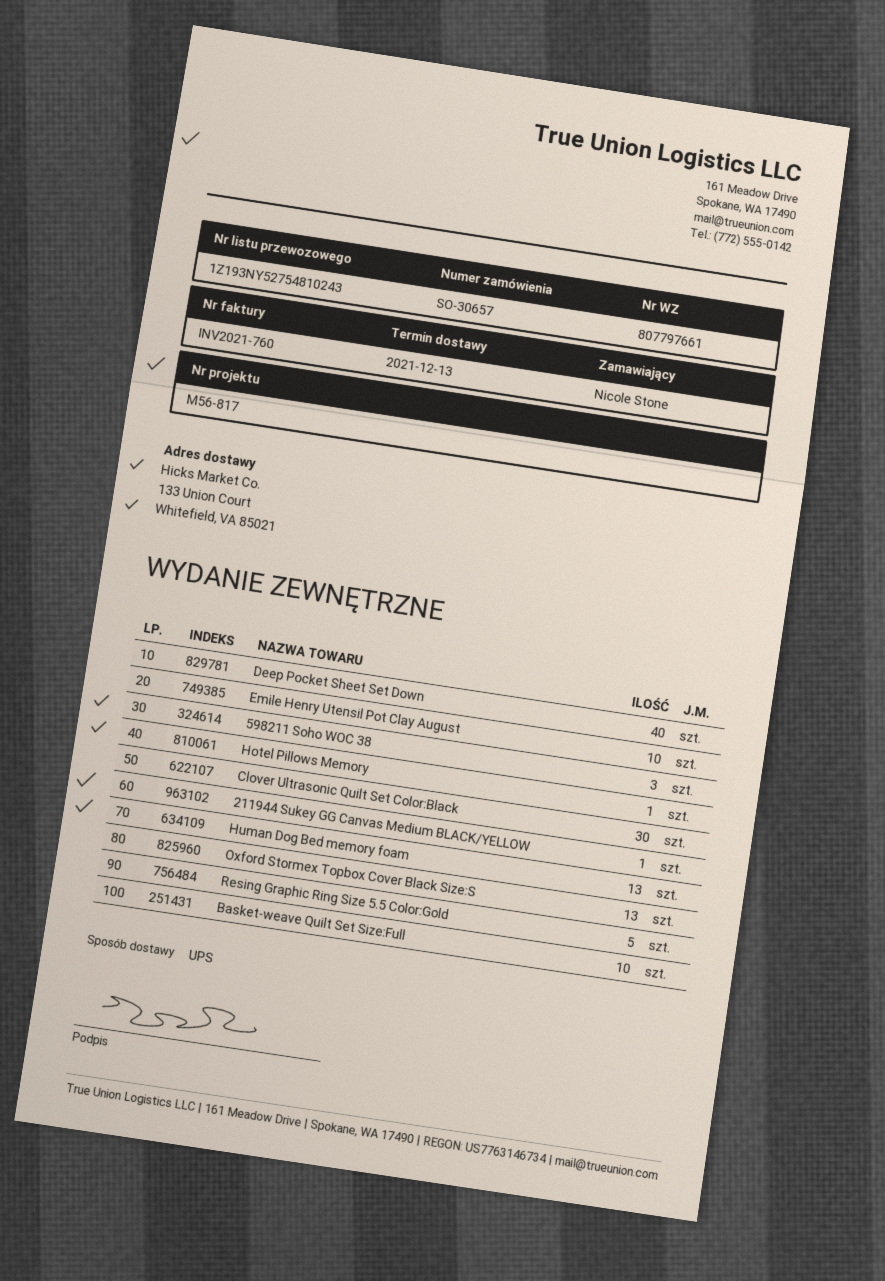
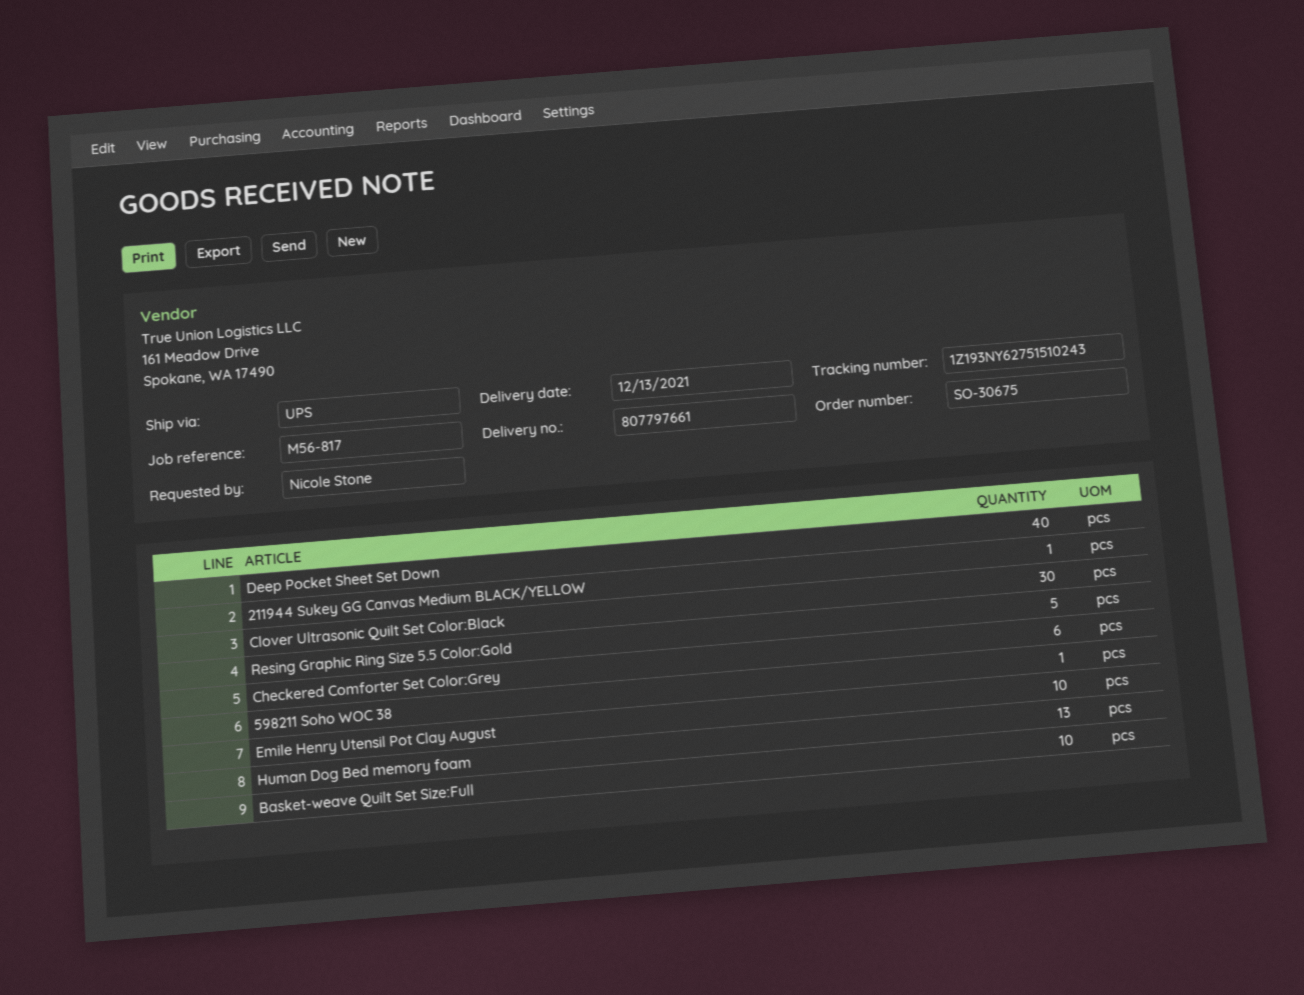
order number: SO-30657 -> SO-30675
tracking number: 1Z193NY52754810243 -> 1Z193NY62751510243
598211 Soho WOC 38: 3 -> 1
Hotel Pillows Memory: 1 -> none
Oxford Stormex Topbox Cover Black Size:S: 13 -> none
Checkered Comforter Set Color:Grey: none -> 6

